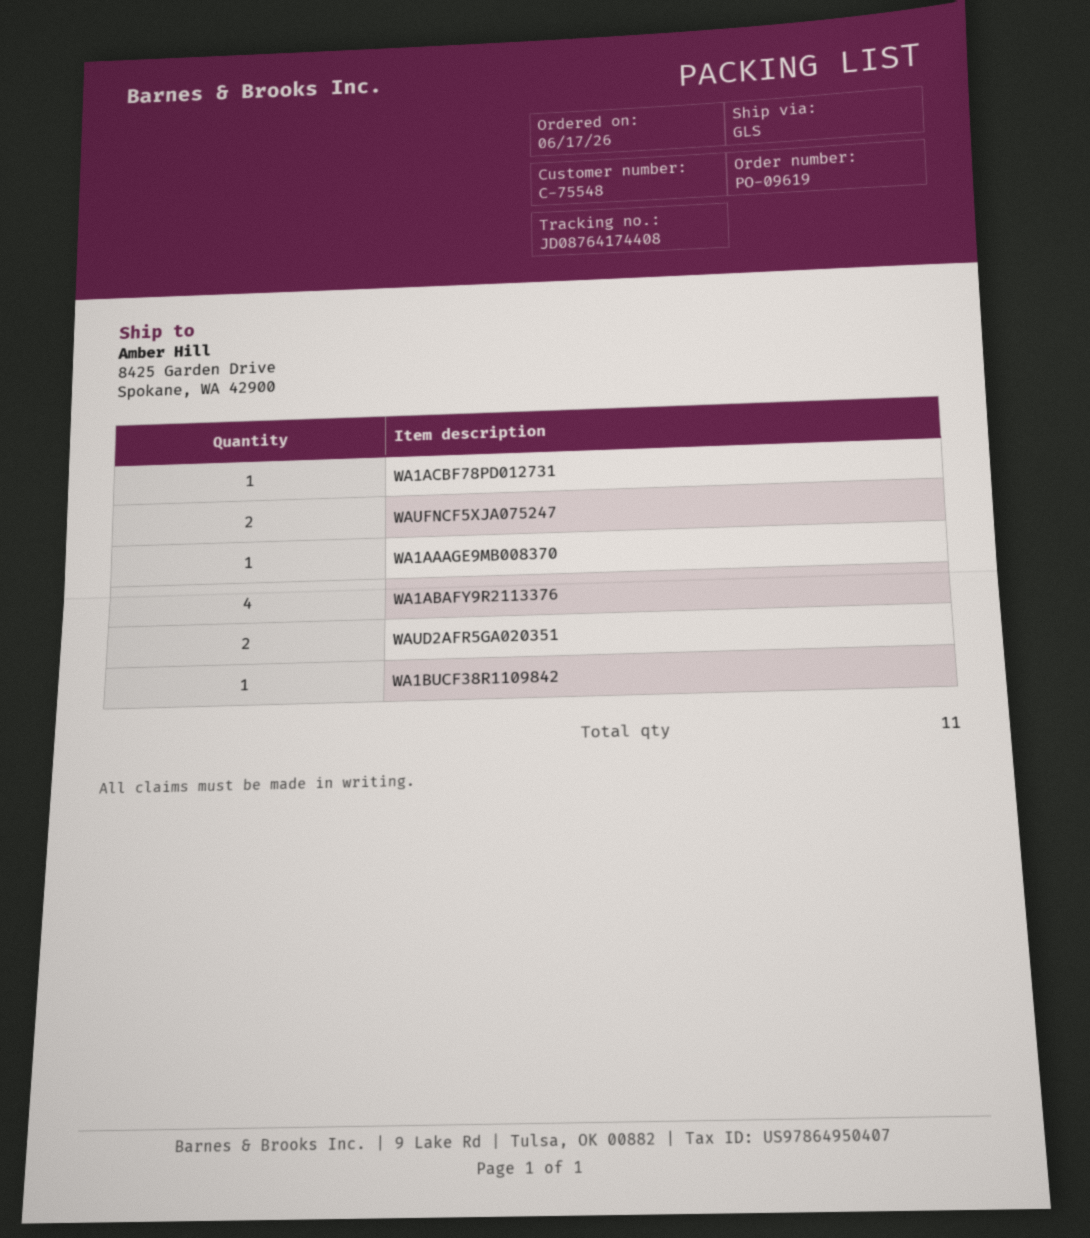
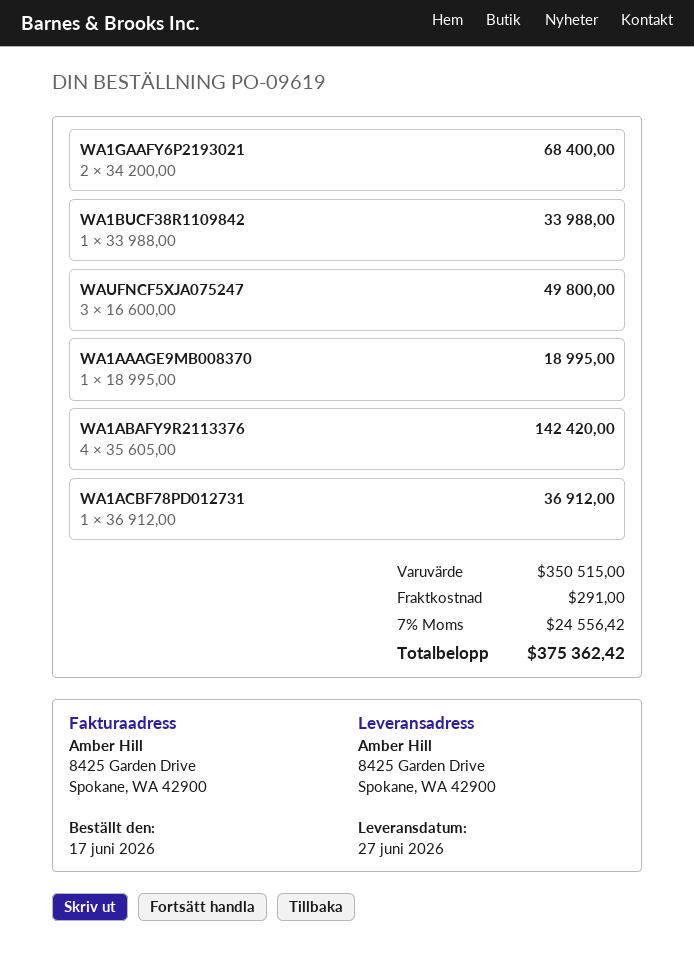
WAUFNCF5XJA075247: 2 -> 3
WAUD2AFR5GA020351: 2 -> none
WA1GAAFY6P2193021: none -> 2

